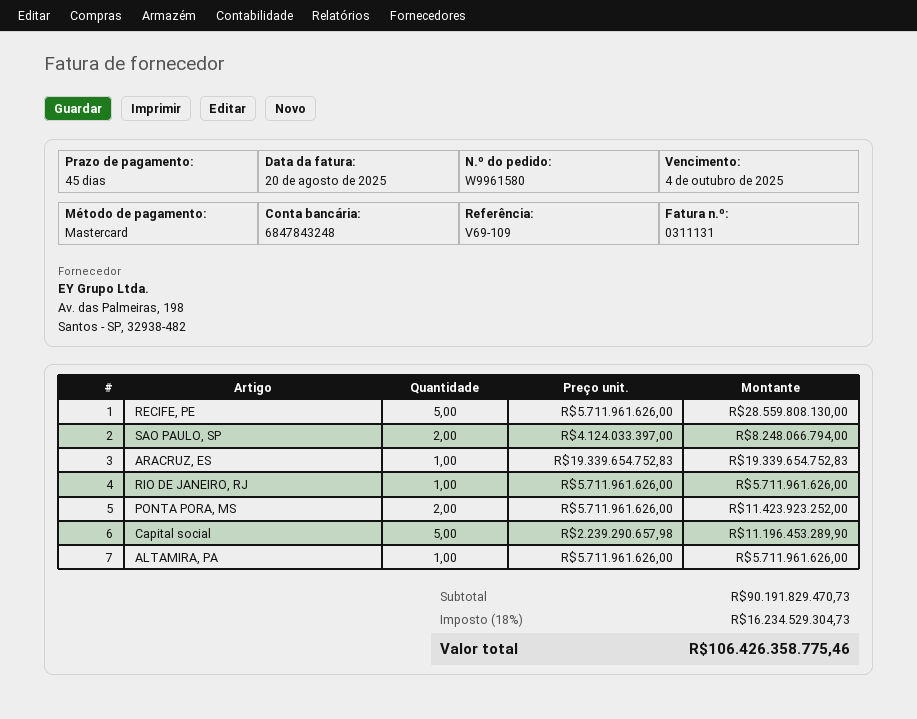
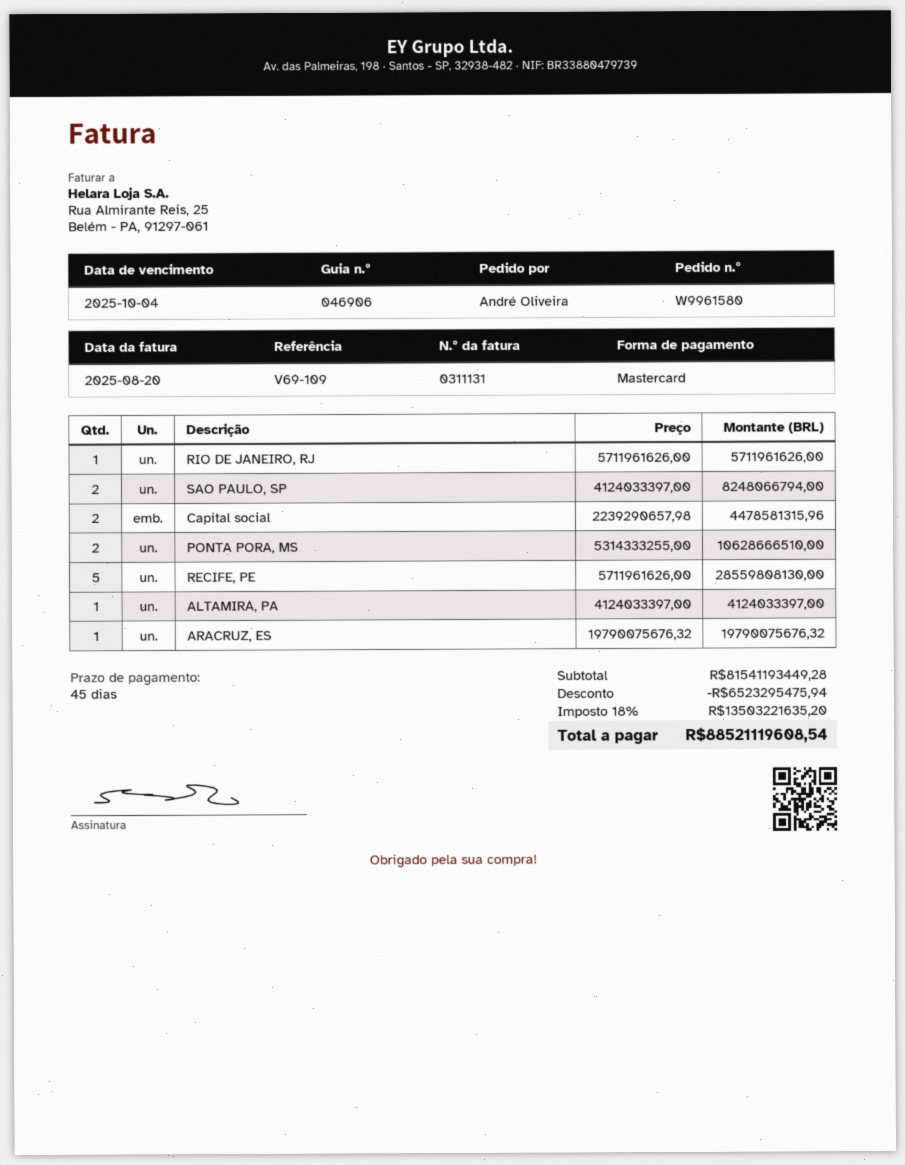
ARACRUZ, ES: 1 x 19339654752.83 = 19339654752.83 -> 1 x 19790075676.32 = 19790075676.32
PONTA PORA, MS: 2 x 5711961626.00 = 11423923252.00 -> 2 x 5314333255.00 = 10628666510.00
Capital social: 5 x 2239290657.98 = 11196453289.90 -> 2 x 2239290657.98 = 4478581315.96
ALTAMIRA, PA: 1 x 5711961626.00 = 5711961626.00 -> 1 x 4124033397.00 = 4124033397.00
subtotal: 90191829470.73 -> 81541193449.28
discount: none -> 6523295475.94
tax: 18% = 16234529304.73 -> 18% = 13503221635.20
total: 106426358775.46 -> 88521119608.54

